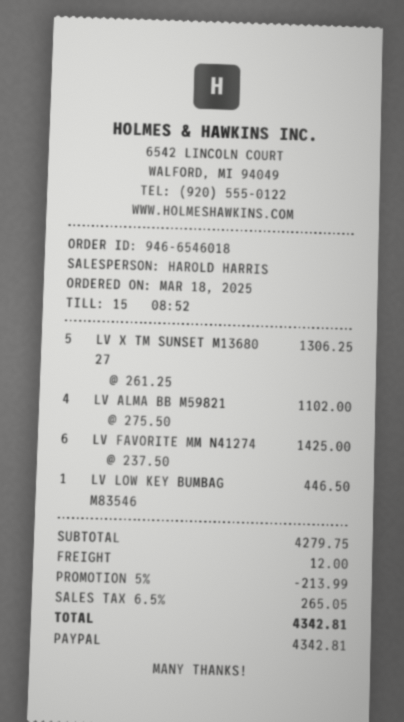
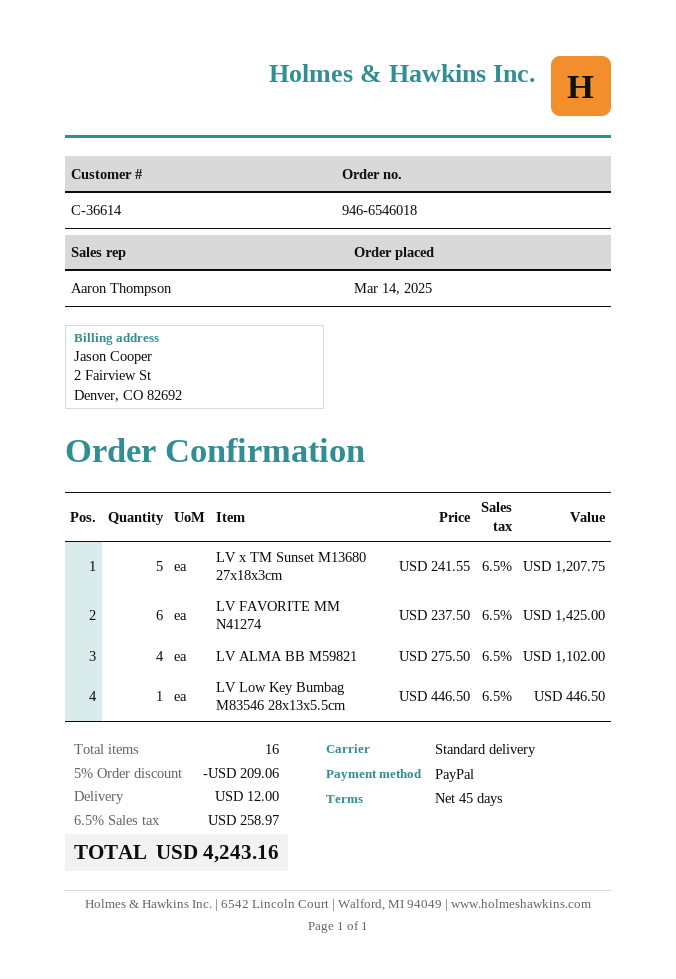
order date: 2025-03-18 -> 2025-03-14
sales rep: HAROLD HARRIS -> Aaron Thompson
LV X TM SUNSET M13680 27: 5 x 261.25 = 1306.25 -> 5 x 241.55 = 1207.75
discount: 5% = 213.99 -> 5% = 209.06
tax: 6.5% = 265.05 -> 6.5% = 258.97
total: 4342.81 -> 4243.16

